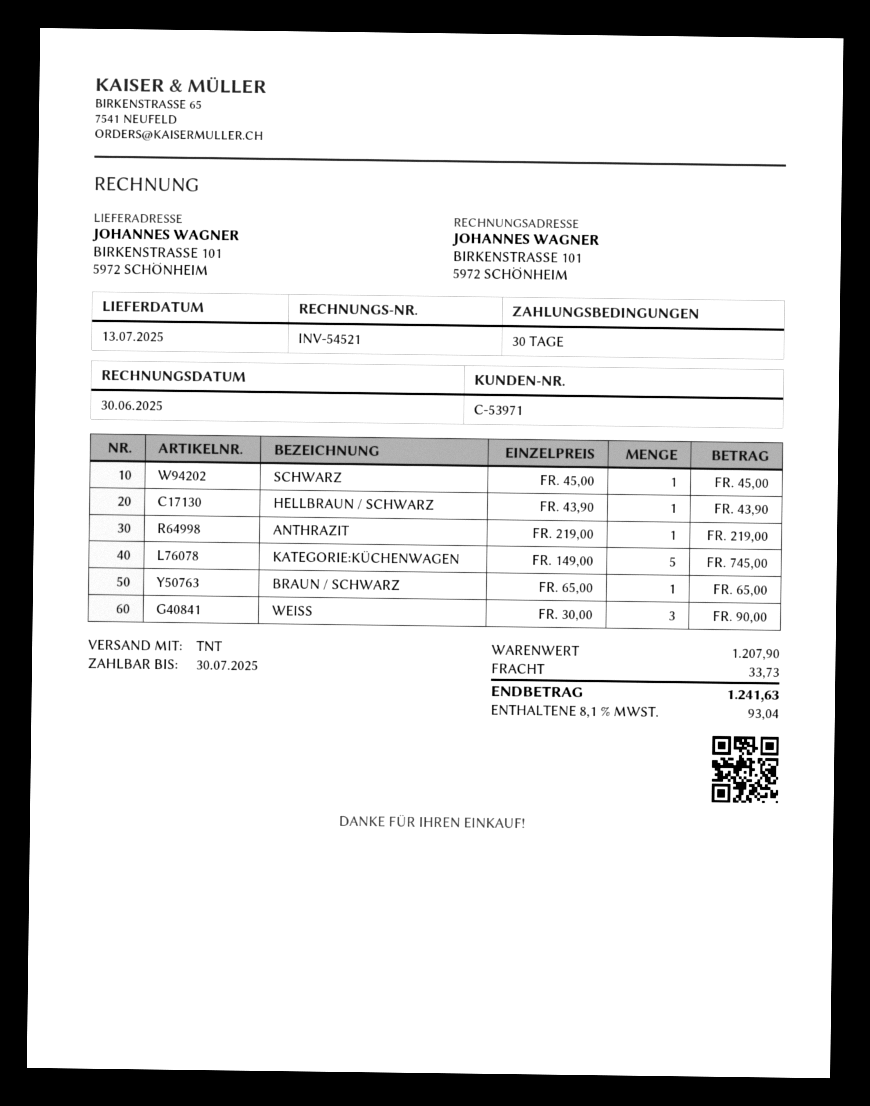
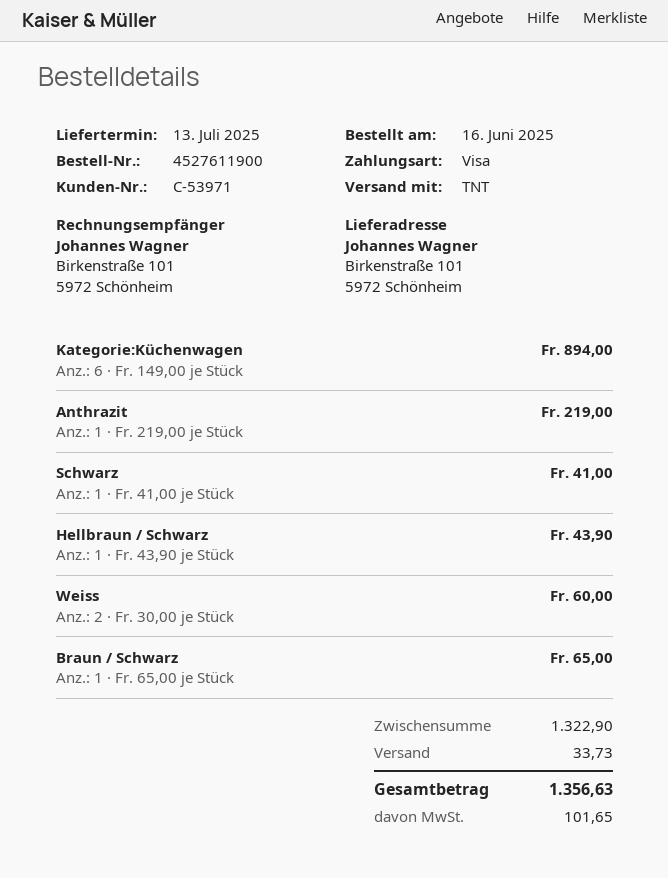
SCHWARZ: 1 x 45.00 = 45.00 -> 1 x 41.00 = 41.00
KATEGORIE:KÜCHENWAGEN: 5 x 149.00 = 745.00 -> 6 x 149.00 = 894.00
WEISS: 3 x 30.00 = 90.00 -> 2 x 30.00 = 60.00
subtotal: 1207.90 -> 1322.90
tax: 93.04 -> 101.65
total: 1241.63 -> 1356.63

